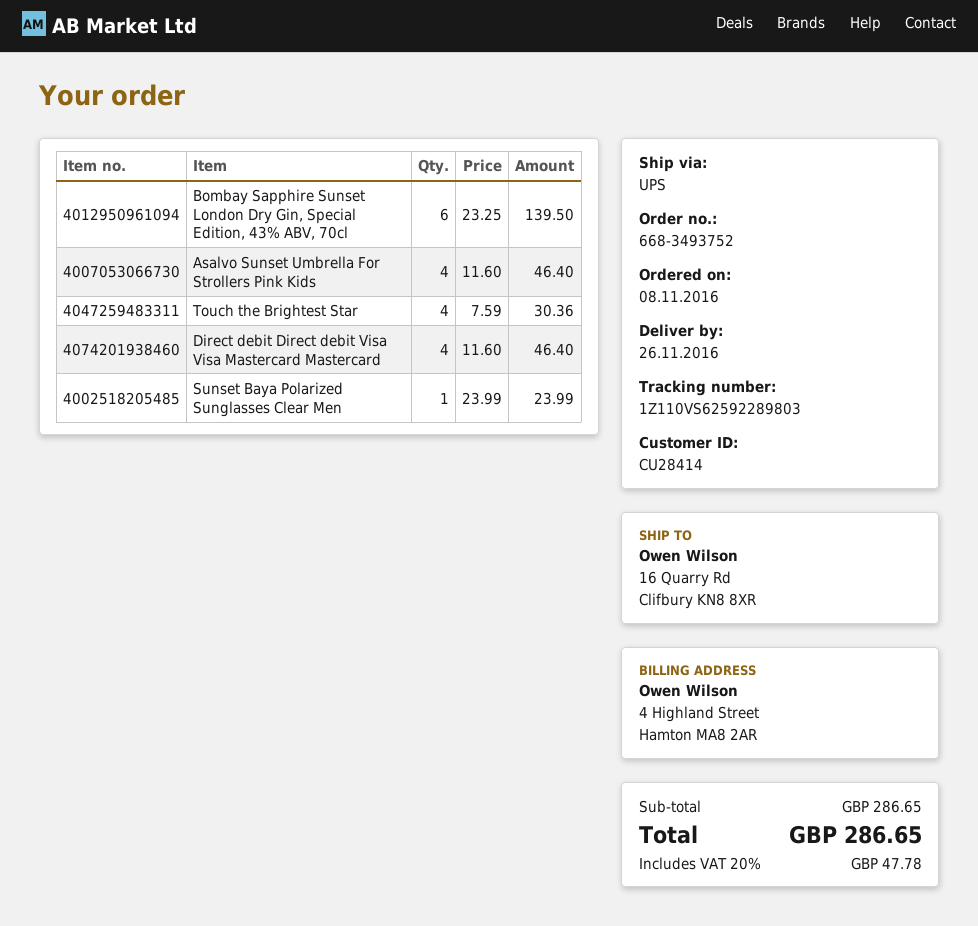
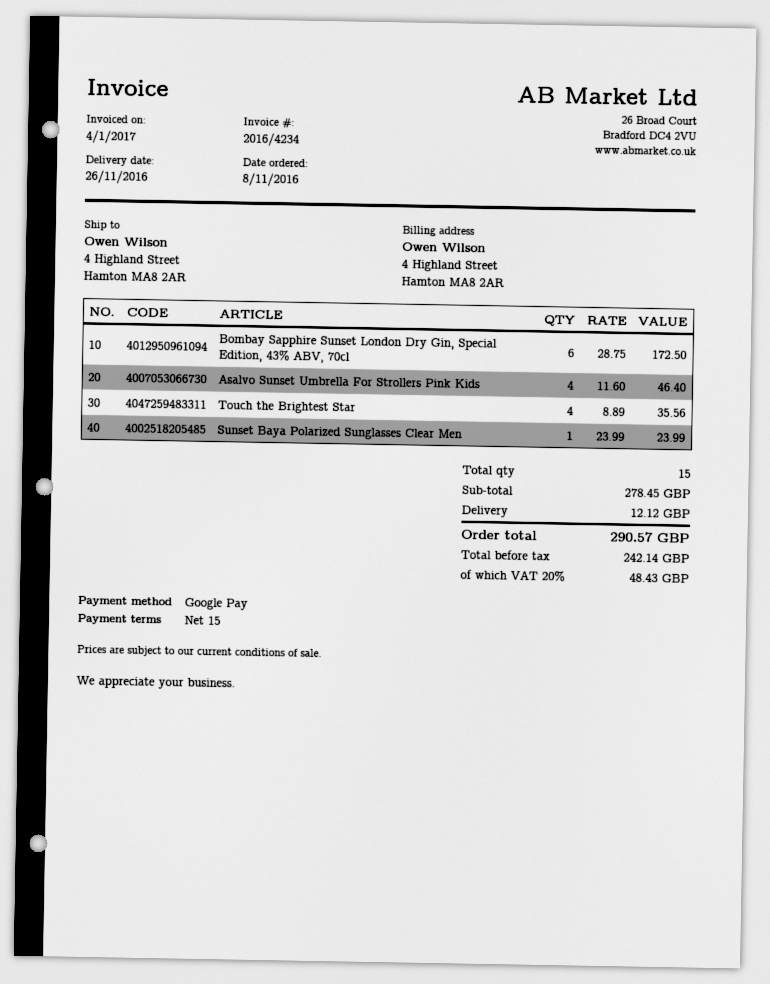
ship to: 16 Quarry Rd, Clifbury KN8 8XR -> 4 Highland Street, Hamton MA8 2AR
Bombay Sapphire Sunset London Dry Gin, Special Edition, 43% ABV, 70cl: 6 x 23.25 = 139.50 -> 6 x 28.75 = 172.50
Touch the Brightest Star: 4 x 7.59 = 30.36 -> 4 x 8.89 = 35.56
Direct debit Direct debit Visa Visa Mastercard Mastercard: 4 x 11.60 = 46.40 -> none
subtotal: 286.65 -> 278.45
shipping: none -> 12.12
tax: 20% = 47.78 -> 20% = 48.43
total: 286.65 -> 290.57

